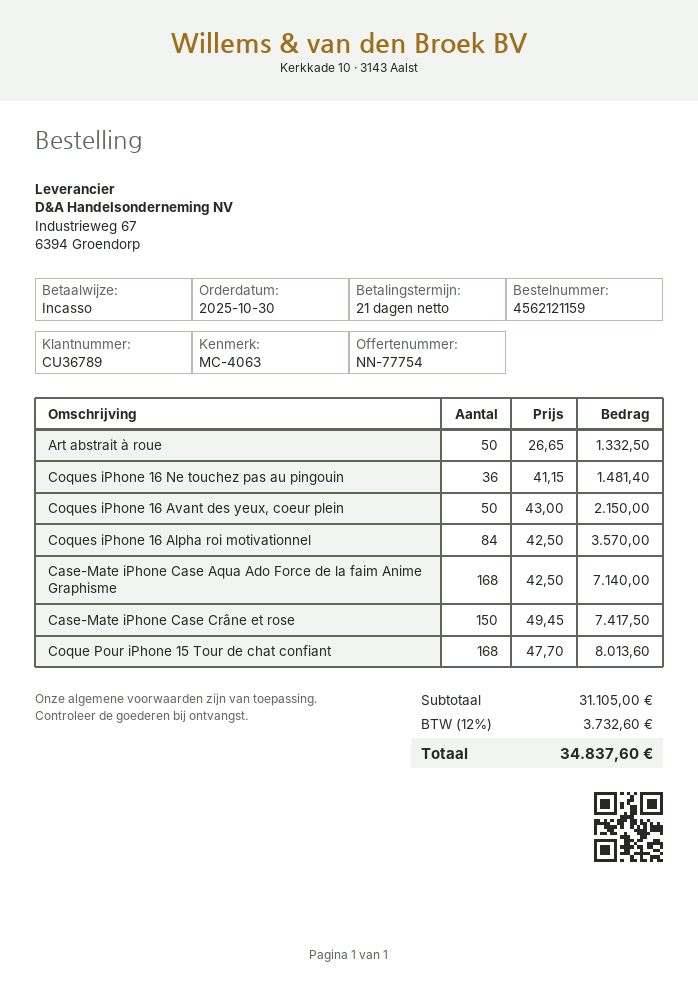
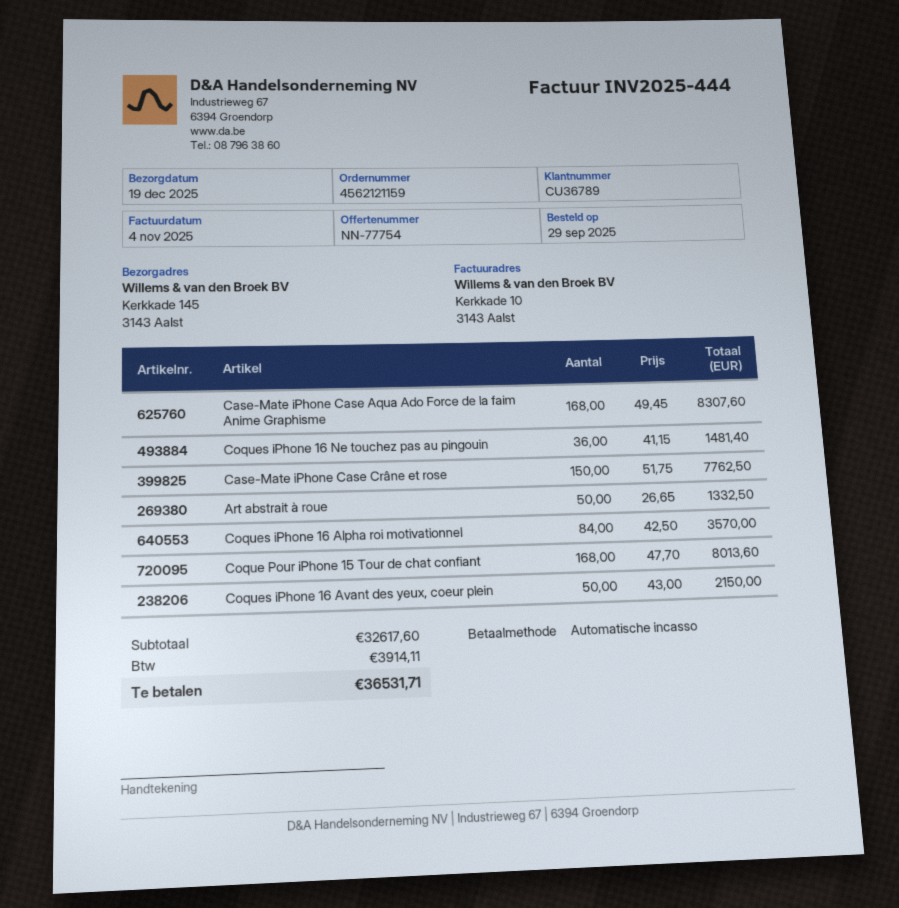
order date: 2025-10-30 -> 2025-09-29
Case-Mate iPhone Case Aqua Ado Force de la faim Anime Graphisme: 168 x 42.50 = 7140.00 -> 168 x 49.45 = 8307.60
Case-Mate iPhone Case Crâne et rose: 150 x 49.45 = 7417.50 -> 150 x 51.75 = 7762.50
subtotal: 31105.00 -> 32617.60
tax: 3732.60 -> 3914.11
total: 34837.60 -> 36531.71

